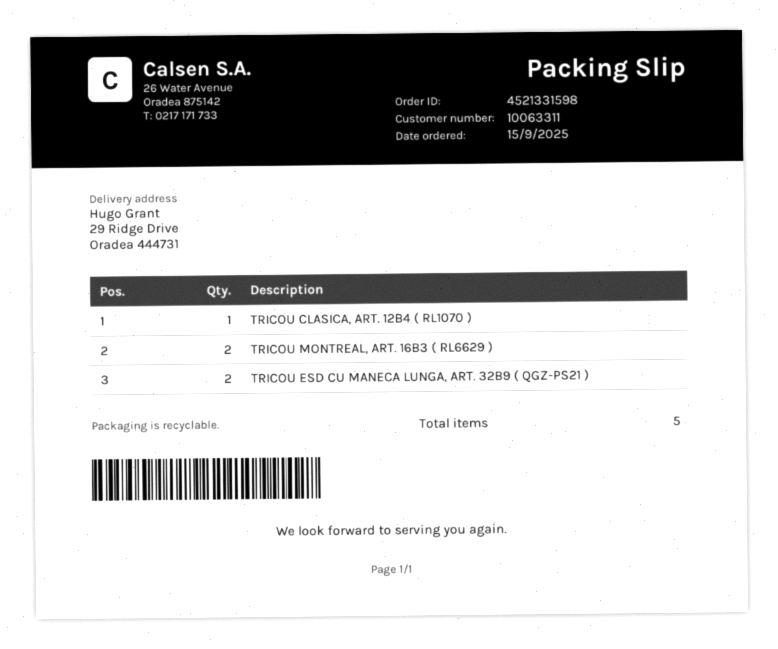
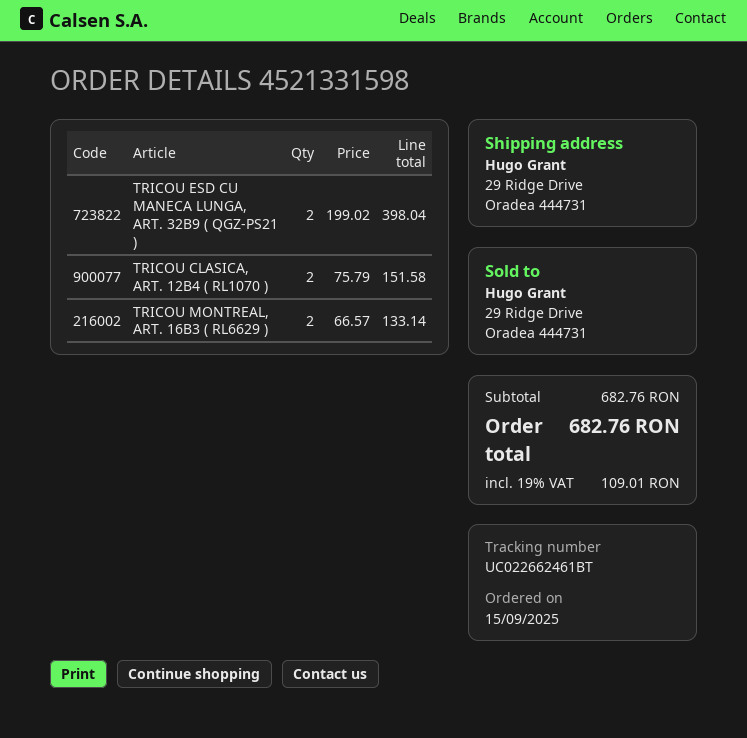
TRICOU CLASICA, ART. 12B4 ( RL1070 ): 1 -> 2

